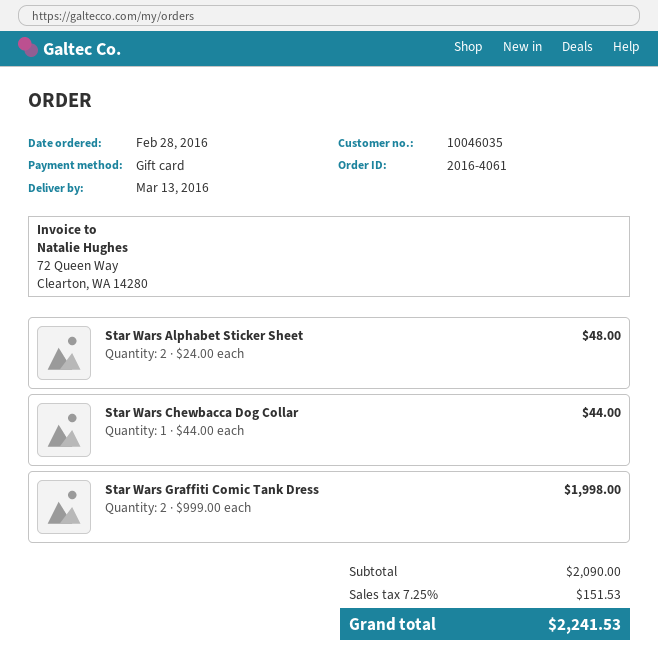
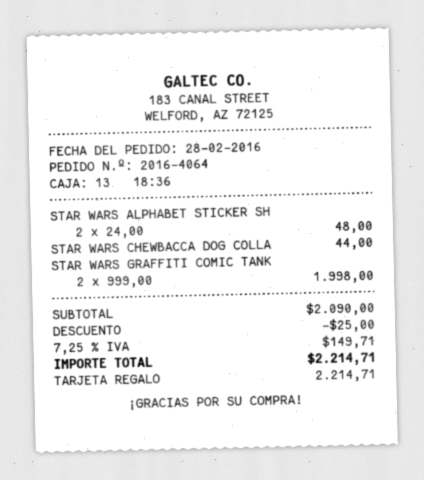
order number: 2016-4061 -> 2016-4064
discount: none -> 25.00
tax: 7.25% = 151.53 -> 7.25% = 149.71
total: 2241.53 -> 2214.71

